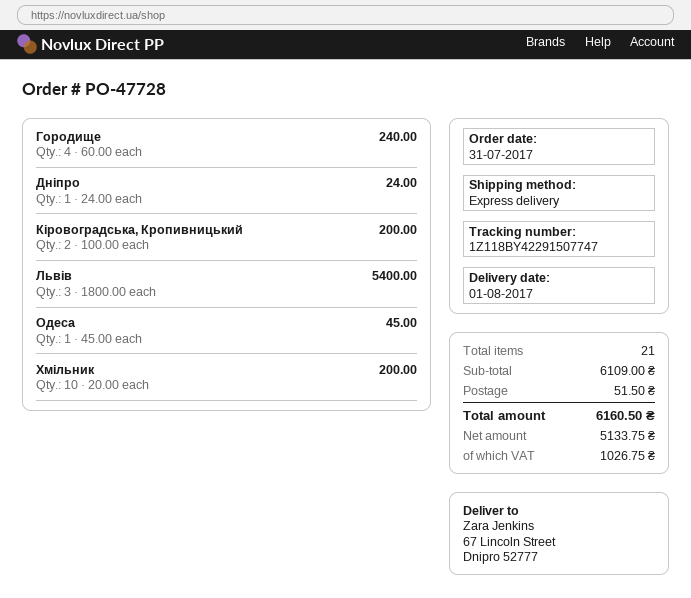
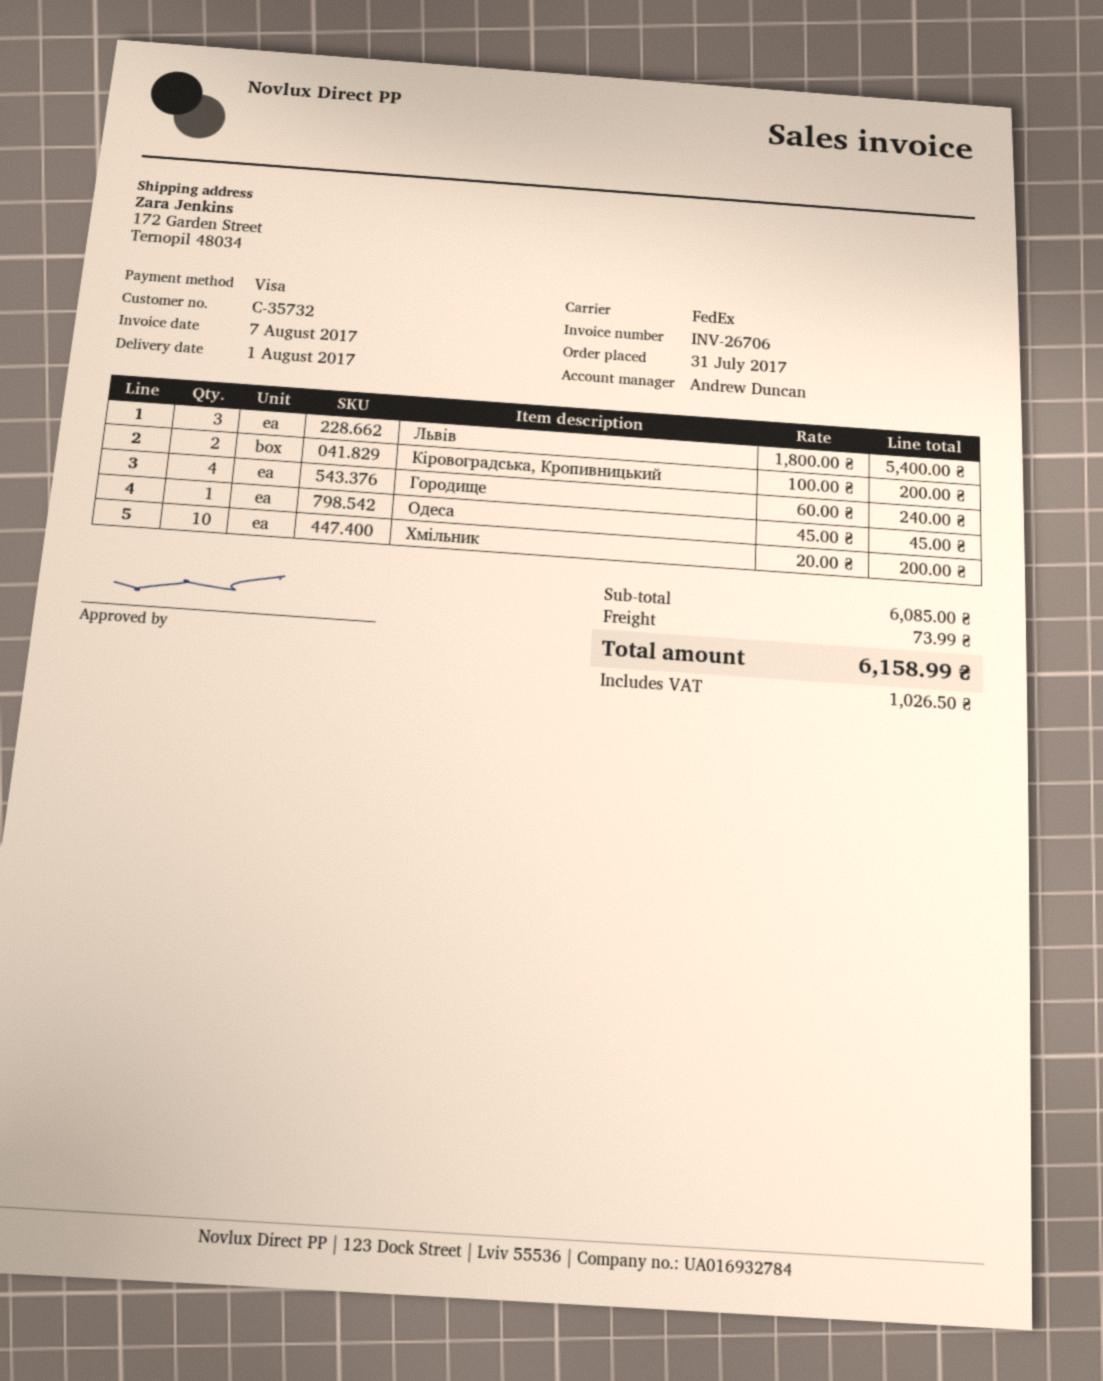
shipping method: express -> FedEx
ship to: 67 Lincoln Street, Dnipro 52777 -> 172 Garden Street, Ternopil 48034
Дніпро: 1 x 24.00 = 24.00 -> none
subtotal: 6109.00 -> 6085.00
shipping: 51.50 -> 73.99
tax: 1026.75 -> 1026.50
total: 6160.50 -> 6158.99

